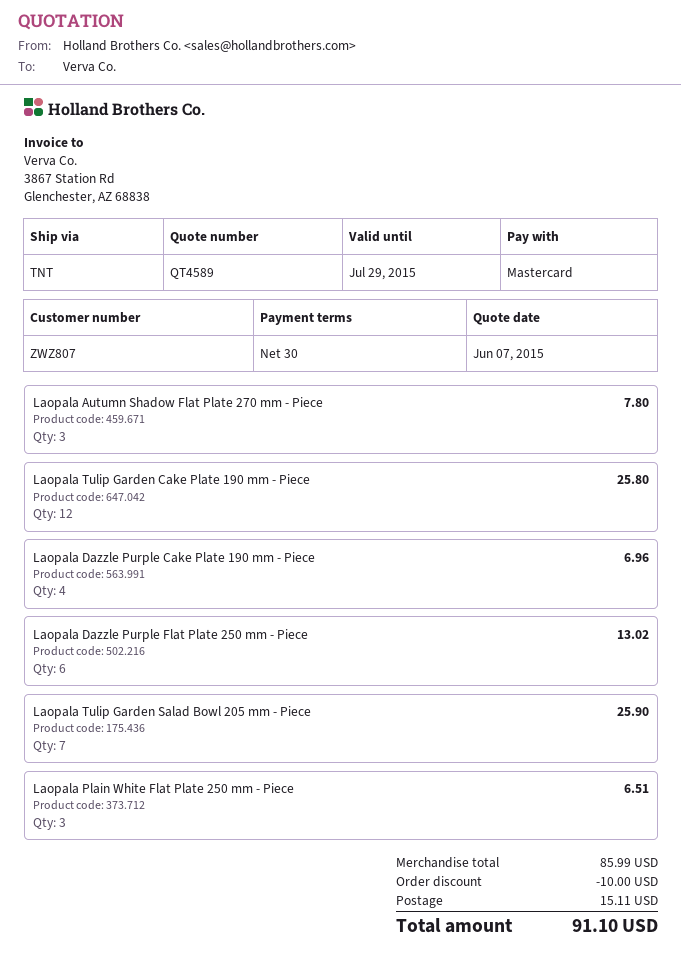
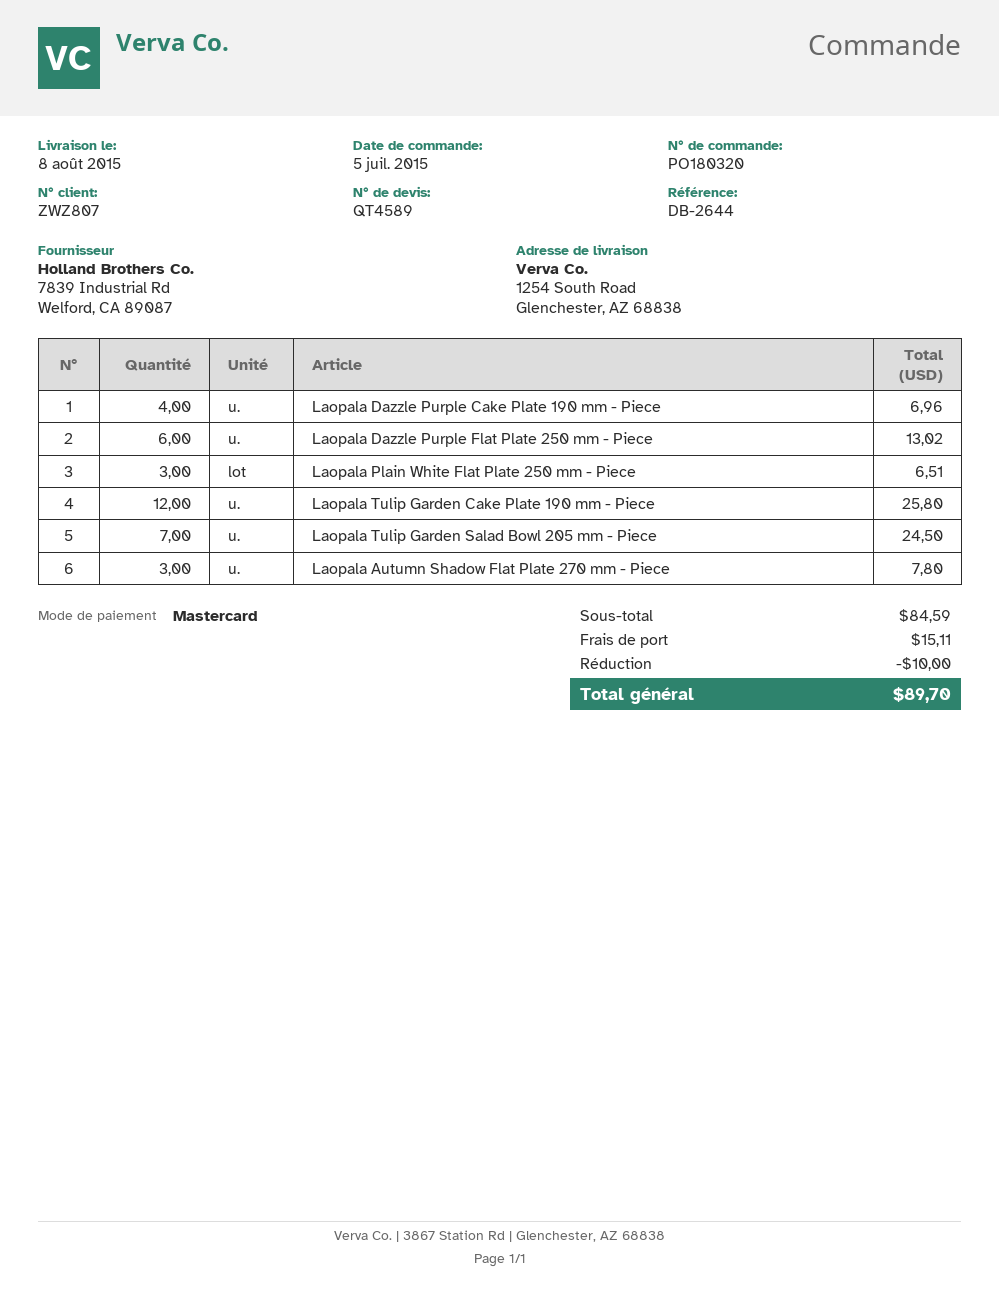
Laopala Tulip Garden Salad Bowl 205 mm - Piece: 7 for 25.90 -> 7 for 24.50
subtotal: 85.99 -> 84.59
total: 91.10 -> 89.70

